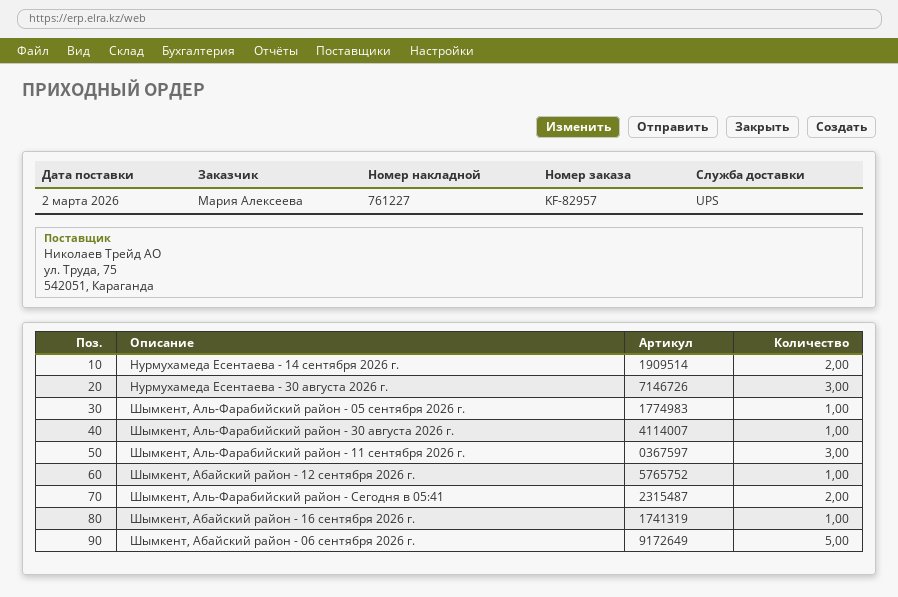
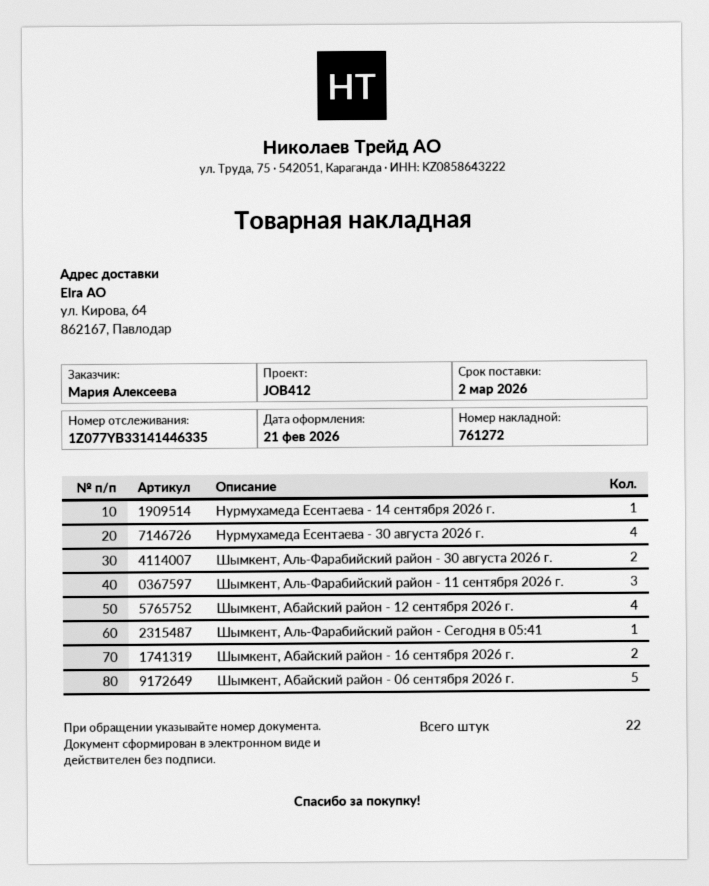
delivery note number: 761227 -> 761272
Нурмухамеда Есентаева - 14 сентября 2026 г.: 2 -> 1
Нурмухамеда Есентаева - 30 августа 2026 г.: 3 -> 4
Шымкент, Аль-Фарабийский район - 05 сентября 2026 г.: 1 -> none
Шымкент, Аль-Фарабийский район - 30 августа 2026 г.: 1 -> 2
Шымкент, Абайский район - 12 сентября 2026 г.: 1 -> 4
Шымкент, Аль-Фарабийский район - Сегодня в 05:41: 2 -> 1
Шымкент, Абайский район - 16 сентября 2026 г.: 1 -> 2

